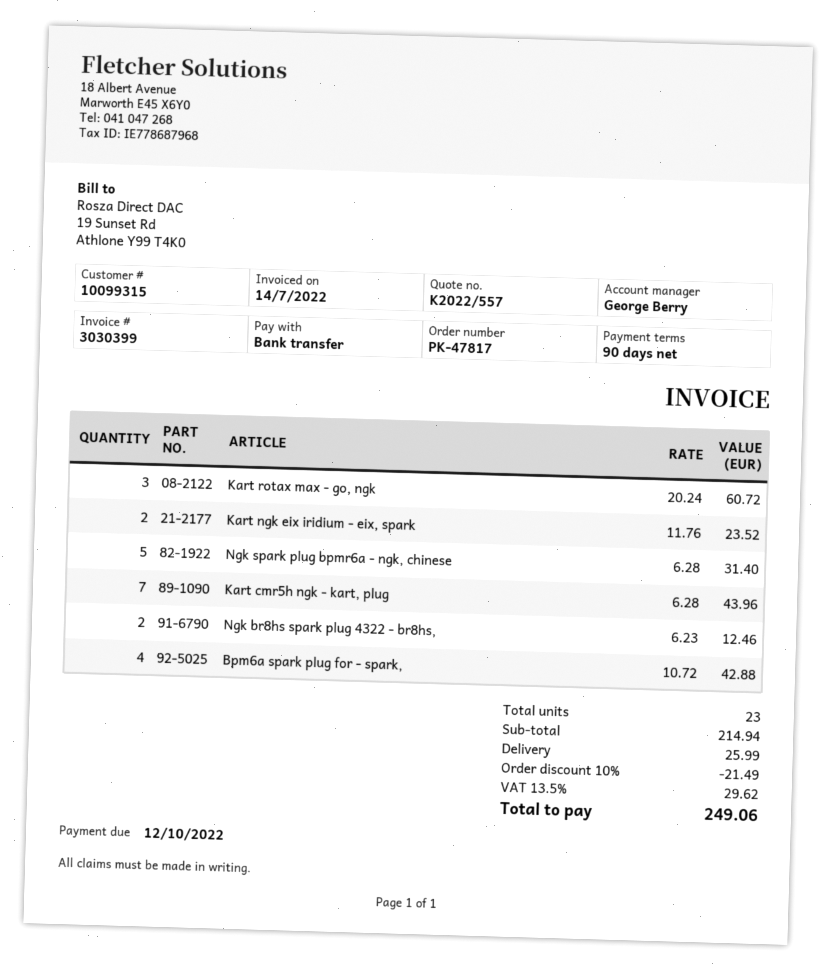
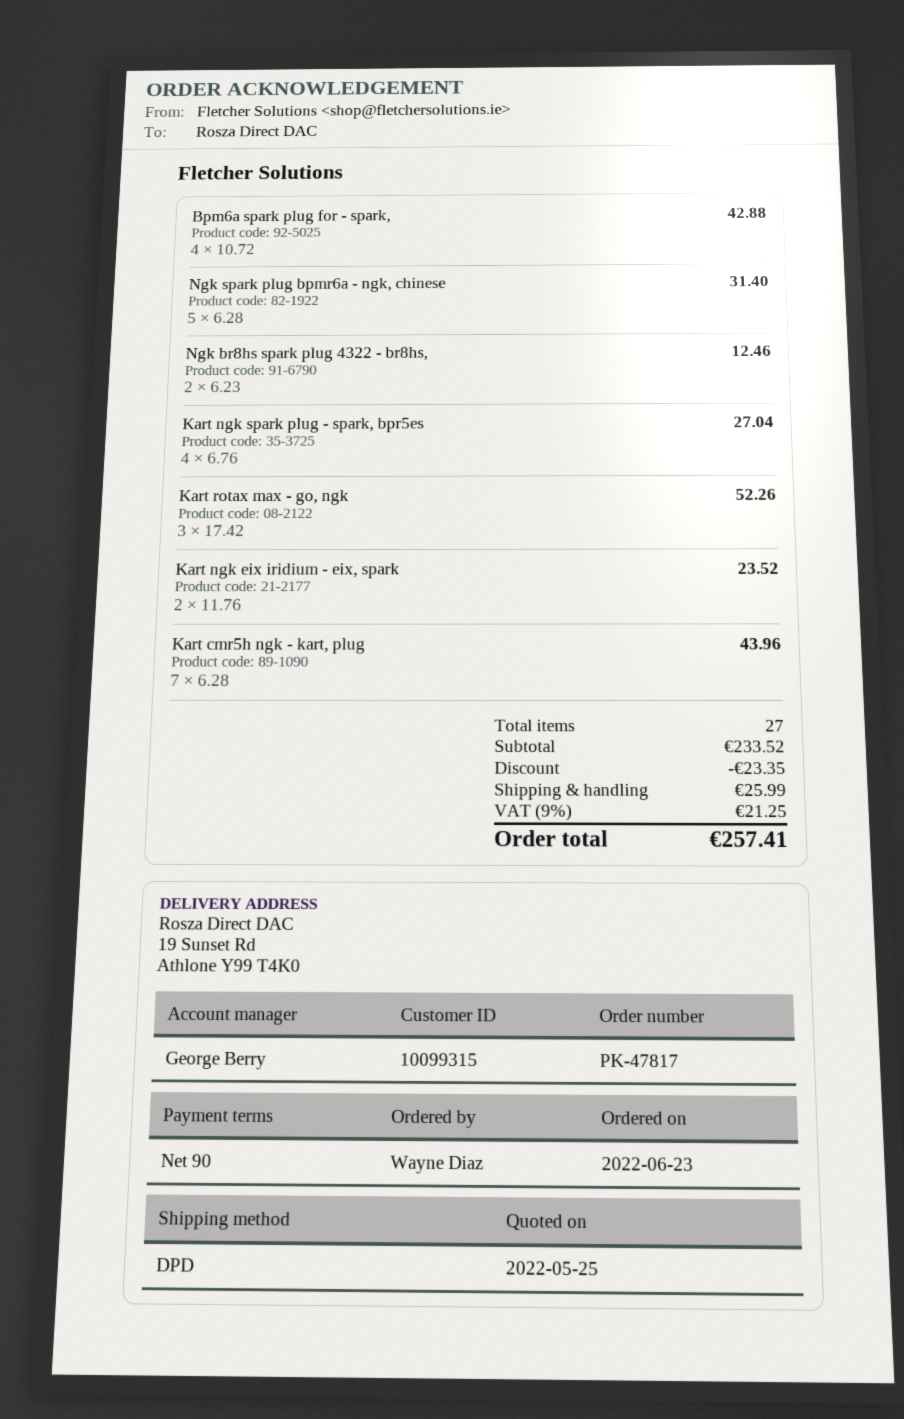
Kart rotax max - go, ngk: 3 x 20.24 = 60.72 -> 3 x 17.42 = 52.26
Kart ngk spark plug - spark, bpr5es: none -> 4 x 6.76 = 27.04
total quantity: 23 -> 27
subtotal: 214.94 -> 233.52
discount: 21.49 -> 23.35
tax: 13.5% = 29.62 -> 9% = 21.25
total: 249.06 -> 257.41

